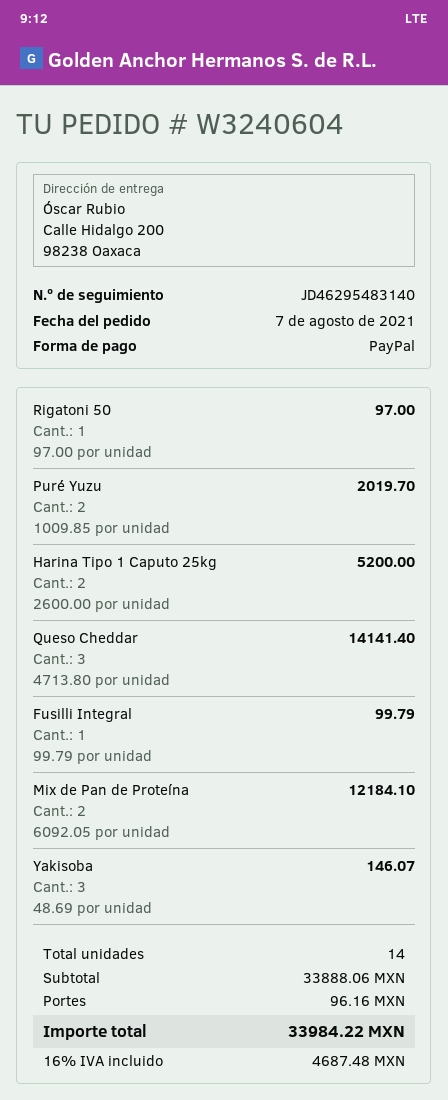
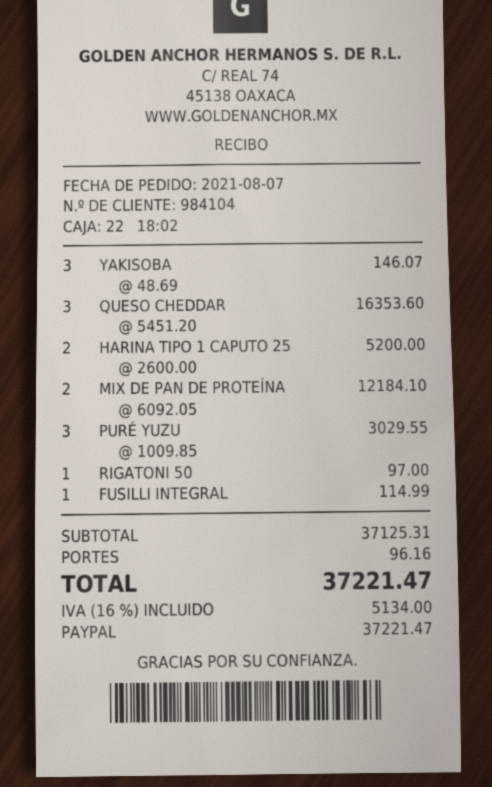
Puré Yuzu: 2 x 1009.85 = 2019.70 -> 3 x 1009.85 = 3029.55
Queso Cheddar: 3 x 4713.80 = 14141.40 -> 3 x 5451.20 = 16353.60
Fusilli Integral: 1 x 99.79 = 99.79 -> 1 x 114.99 = 114.99
subtotal: 33888.06 -> 37125.31
tax: 16% = 4687.48 -> 16% = 5134.00
total: 33984.22 -> 37221.47

